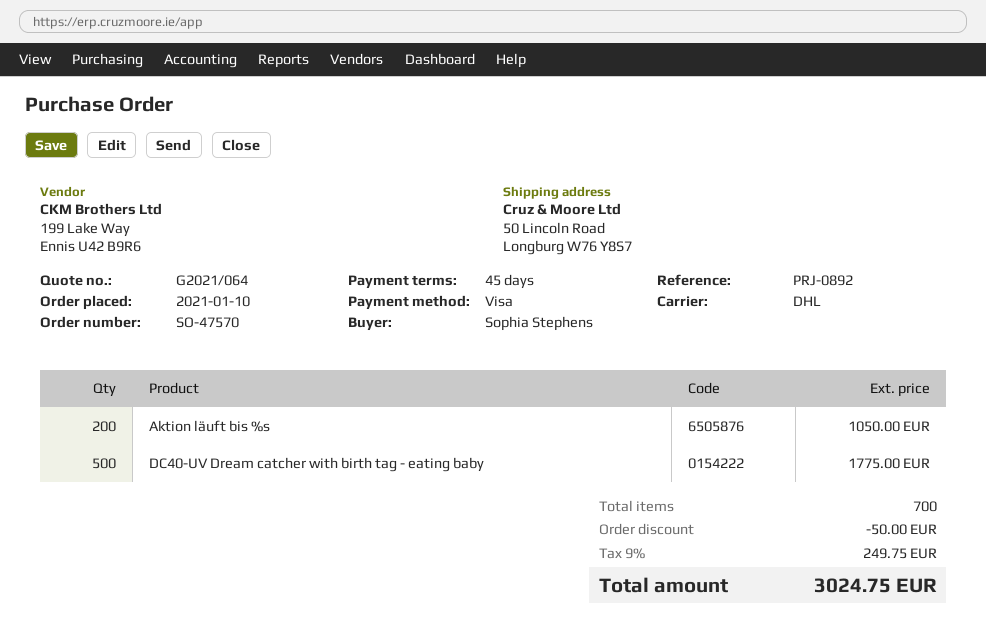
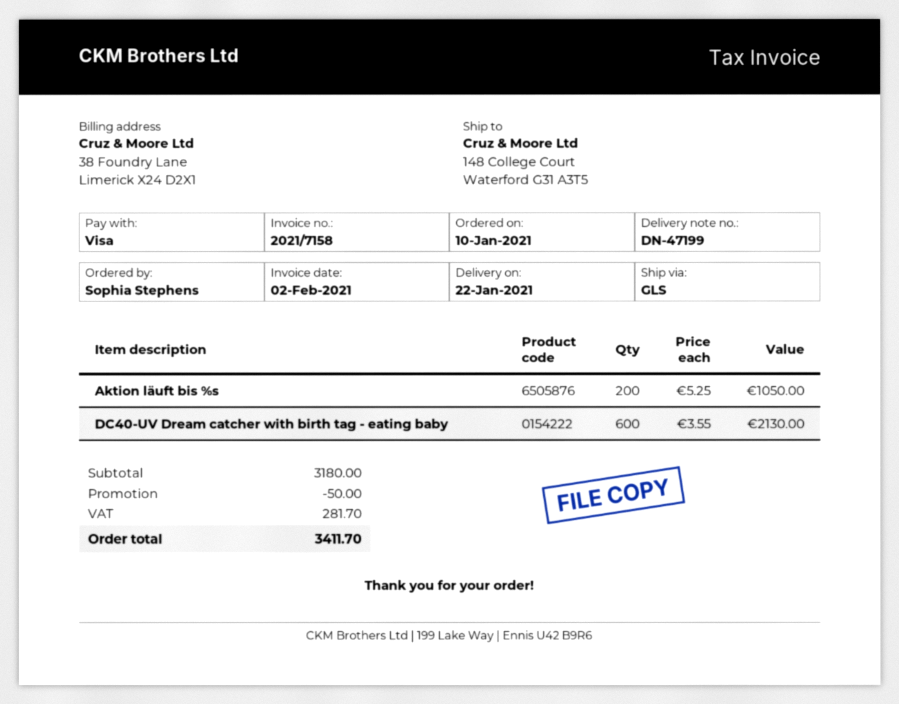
shipping method: DHL -> GLS
ship to: 50 Lincoln Road, Longburg W76 Y8S7 -> 148 College Court, Waterford G31 A3T5
DC40-UV Dream catcher with birth tag - eating baby: 500 for 1775.00 -> 600 for 2130.00
tax: 249.75 -> 281.70
total: 3024.75 -> 3411.70

